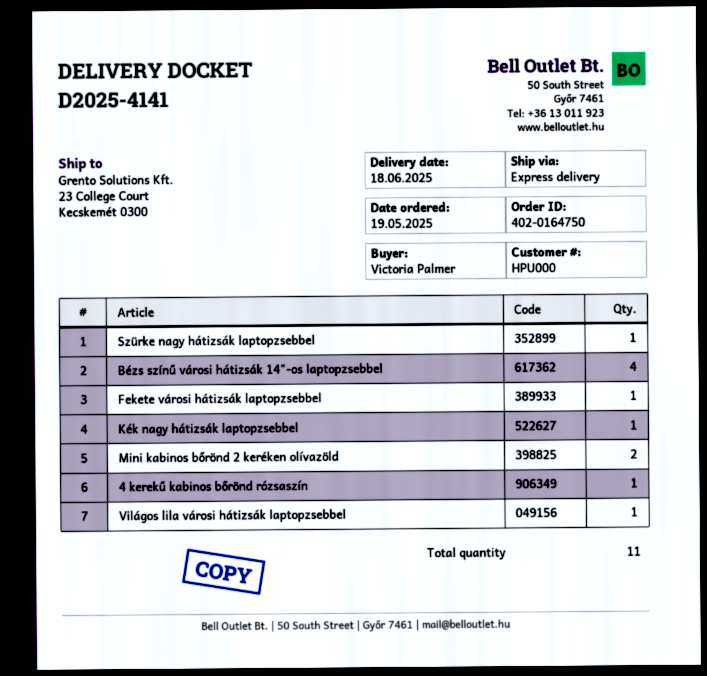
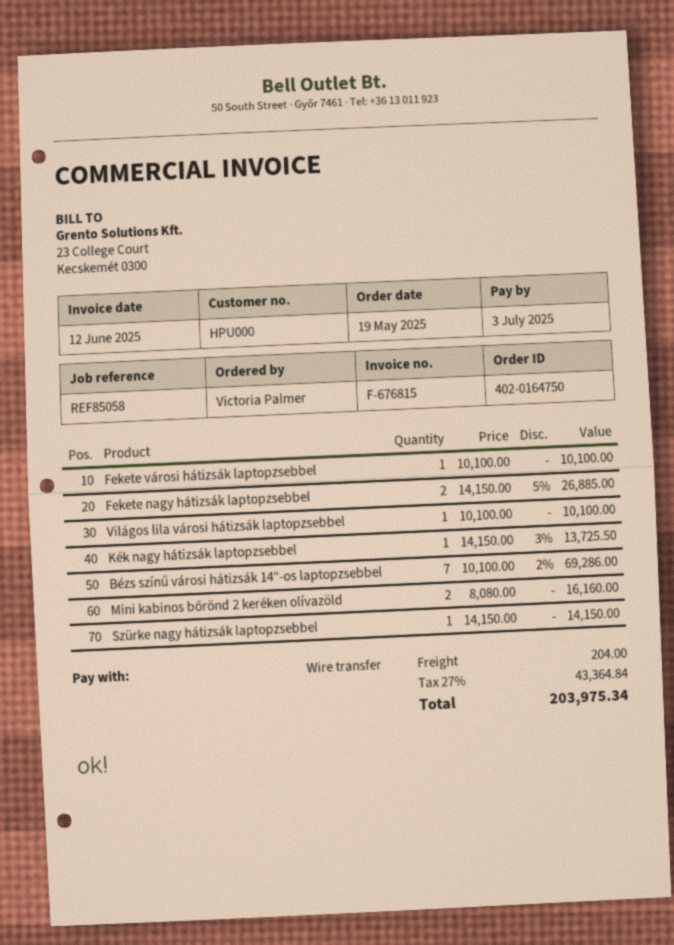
Bézs színű városi hátizsák 14"-os laptopzsebbel: 4 -> 7
4 kerekű kabinos bőrönd rózsaszín: 1 -> none
Fekete nagy hátizsák laptopzsebbel: none -> 2

